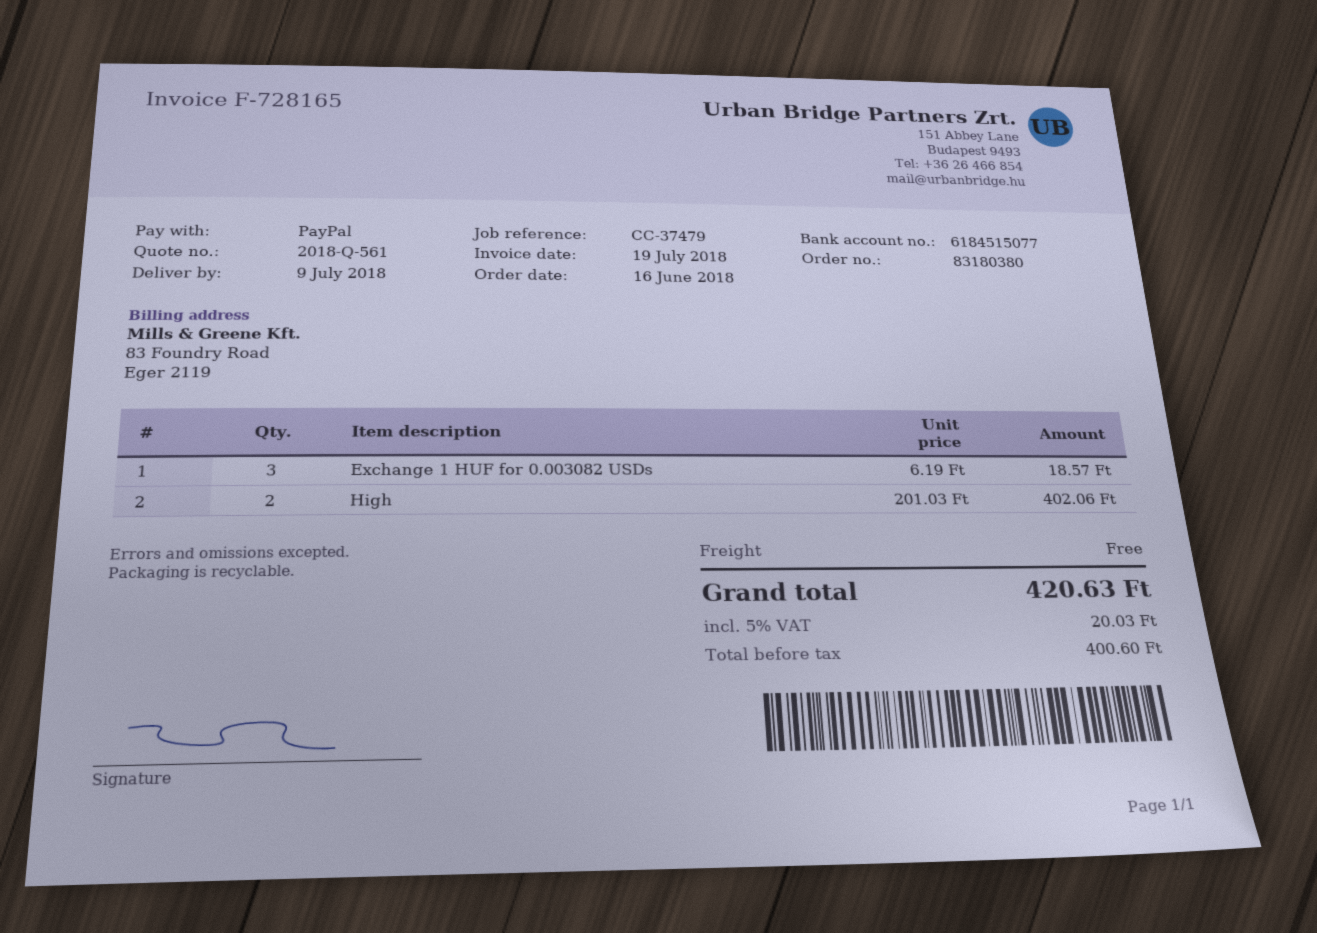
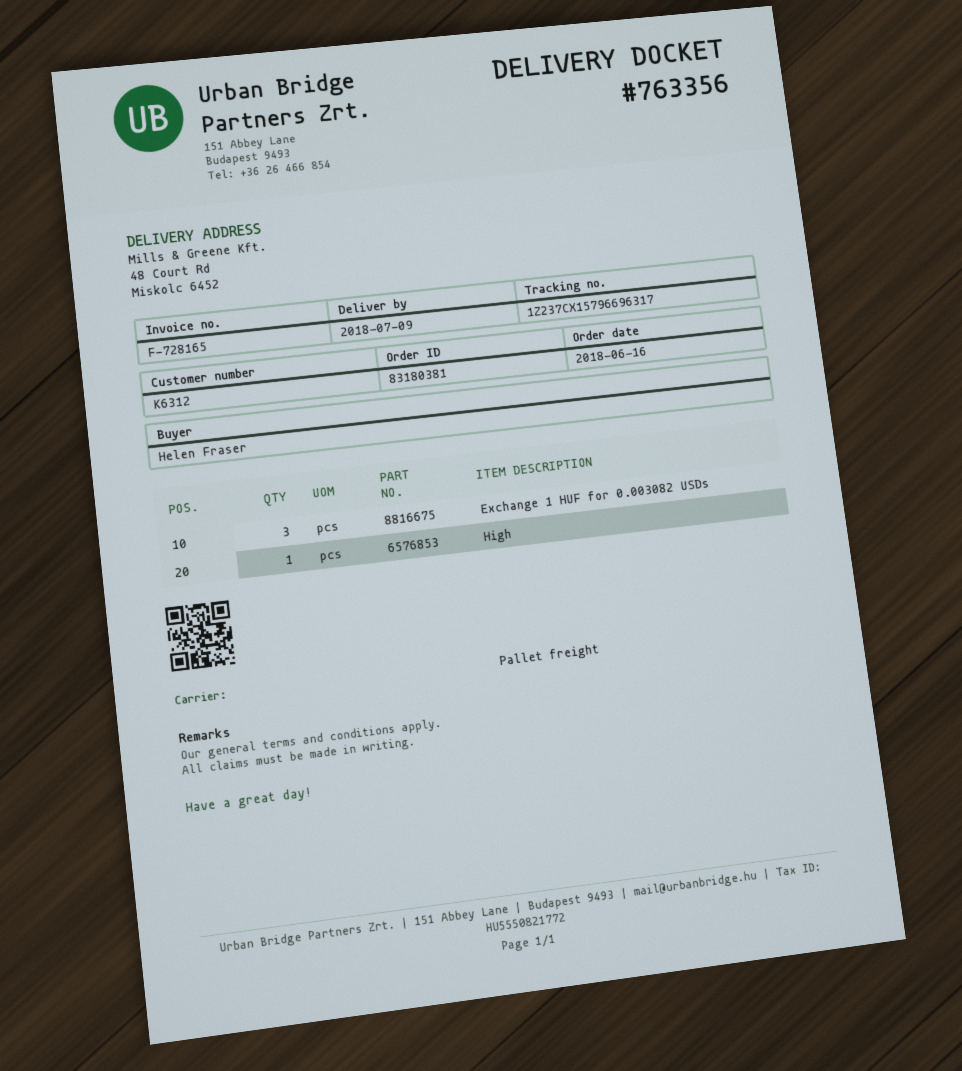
order number: 83180380 -> 83180381
High: 2 -> 1

